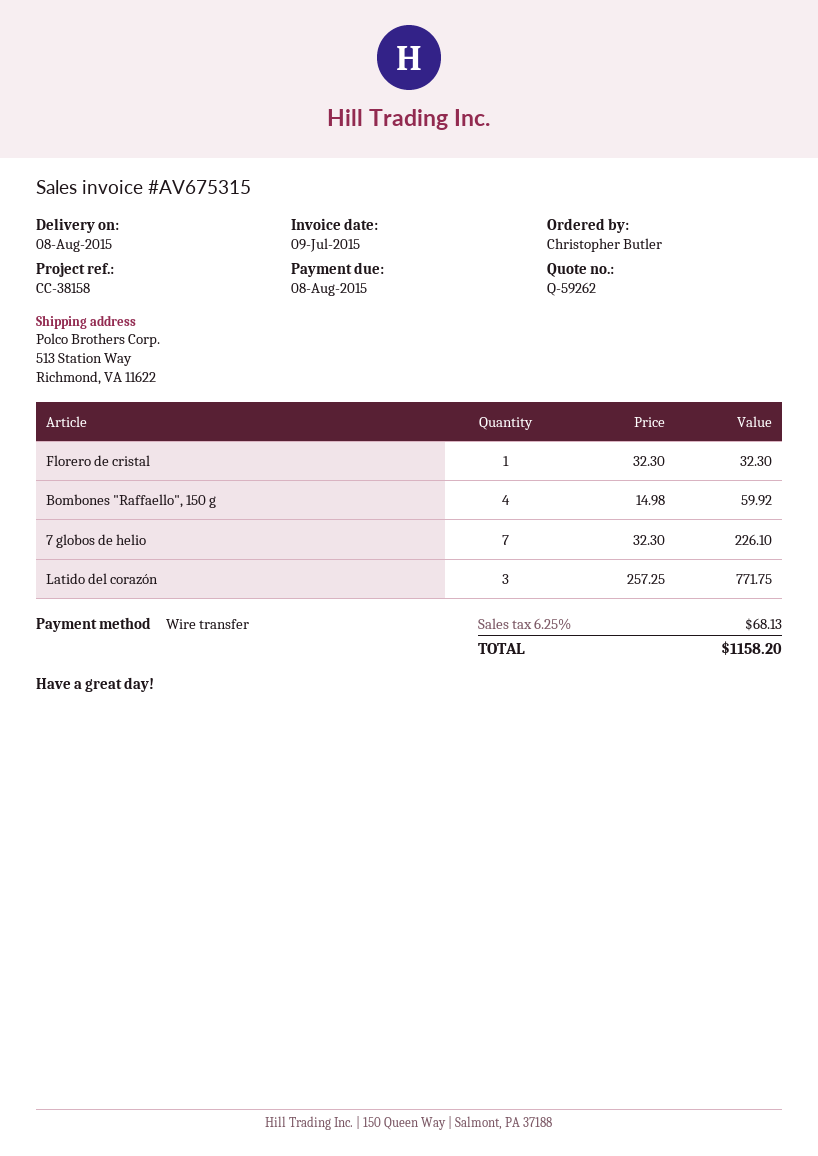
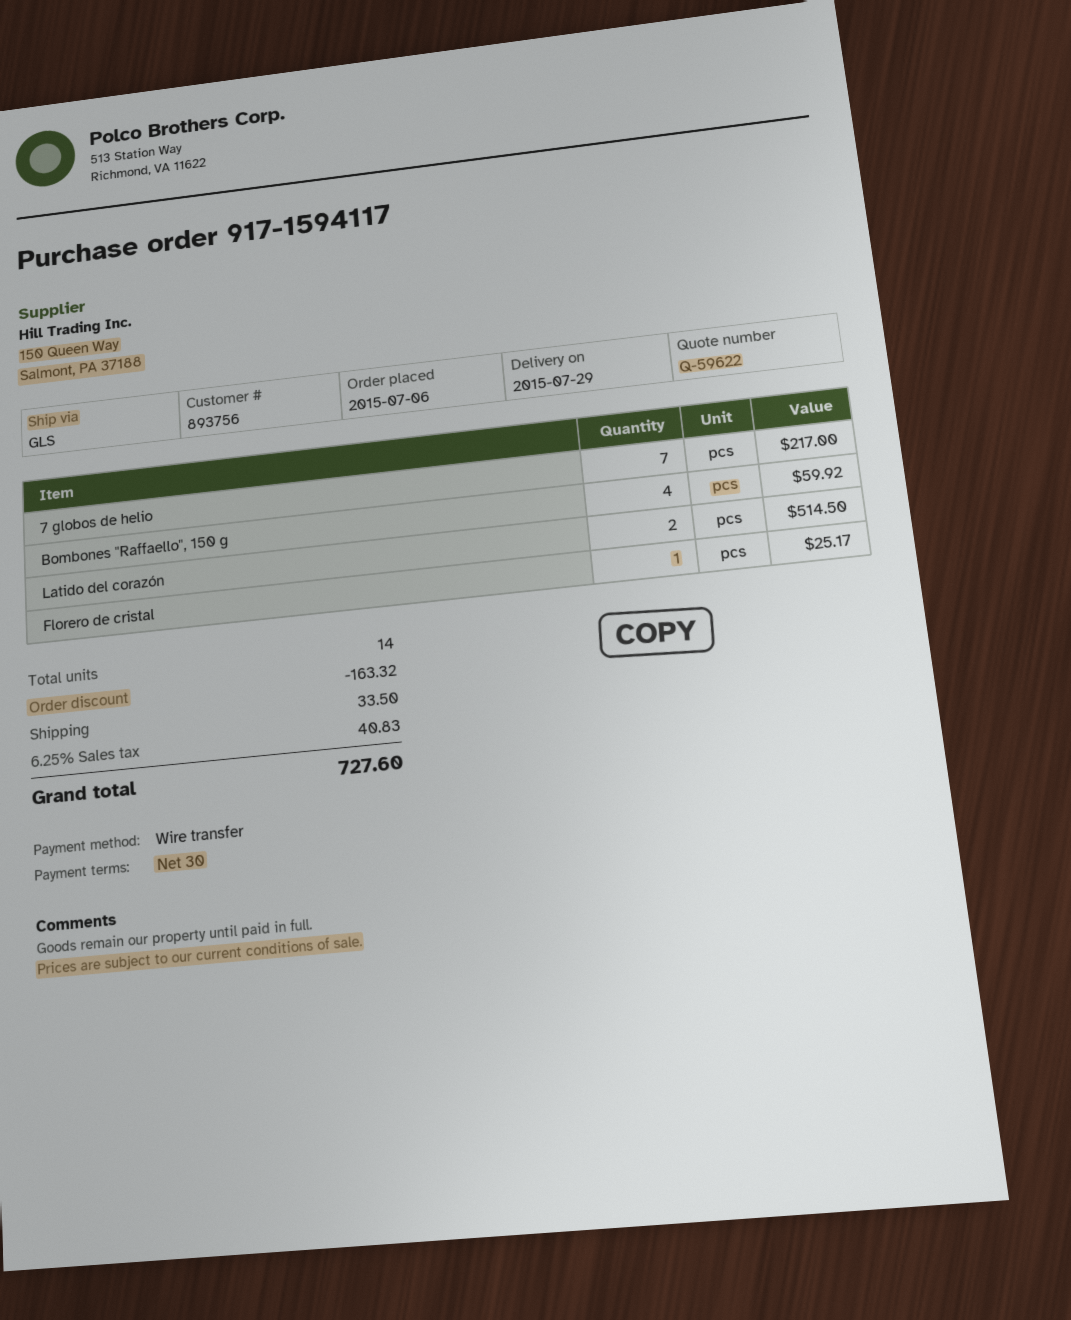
quote number: Q-59262 -> Q-59622
delivery date: 2015-08-08 -> 2015-07-29
Florero de cristal: 1 for 32.30 -> 1 for 25.17
7 globos de helio: 7 for 226.10 -> 7 for 217.00
Latido del corazón: 3 for 771.75 -> 2 for 514.50
discount: none -> 163.32
shipping: none -> 33.50
tax: 6.25% = 68.13 -> 6.25% = 40.83
total: 1158.20 -> 727.60

